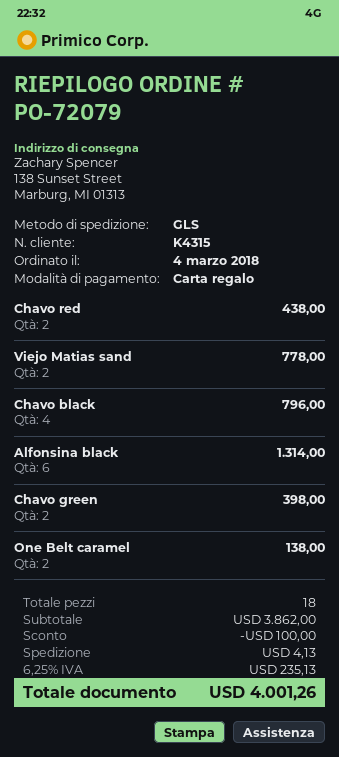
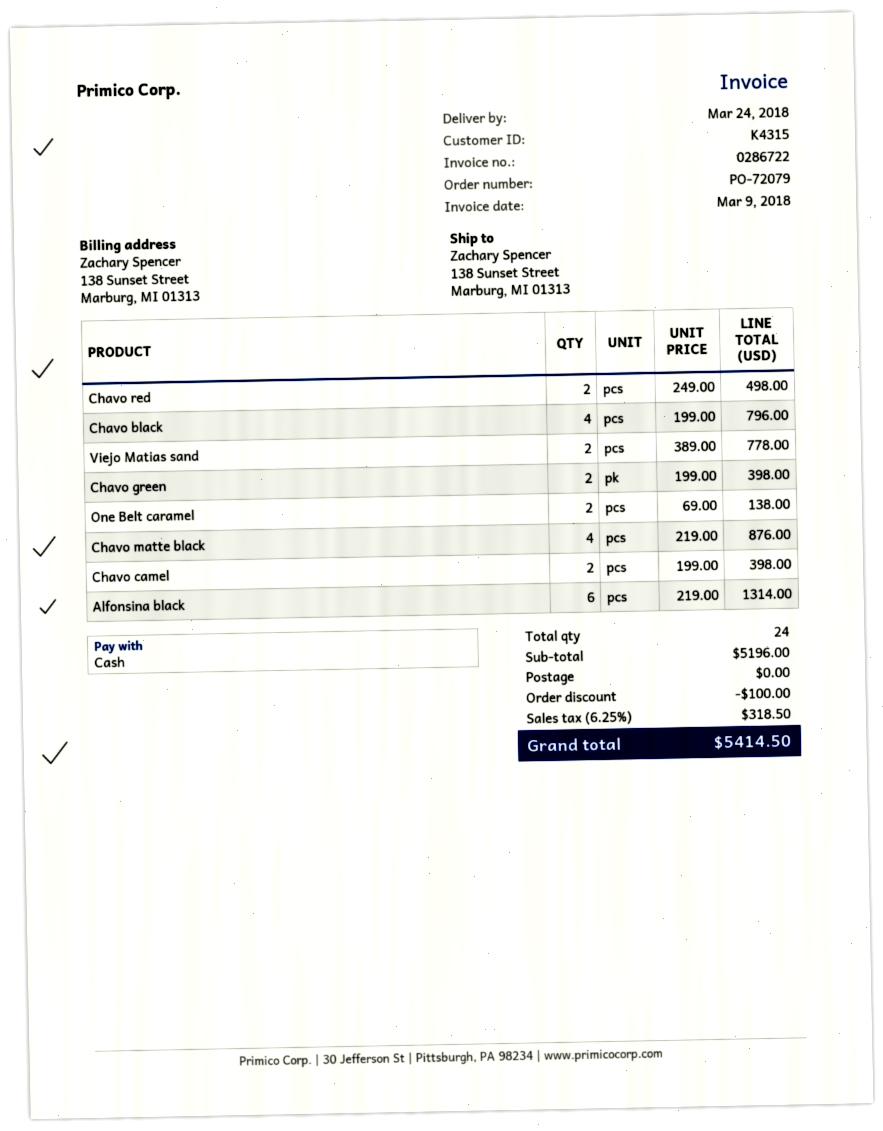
payment method: gift card -> cash
Chavo red: 2 for 438.00 -> 2 for 498.00
Chavo matte black: none -> 4 for 876.00
Chavo camel: none -> 2 for 398.00
total quantity: 18 -> 24
subtotal: 3862.00 -> 5196.00
shipping: 4.13 -> 0.00
tax: 6.25% = 235.13 -> 6.25% = 318.50
total: 4001.26 -> 5414.50

